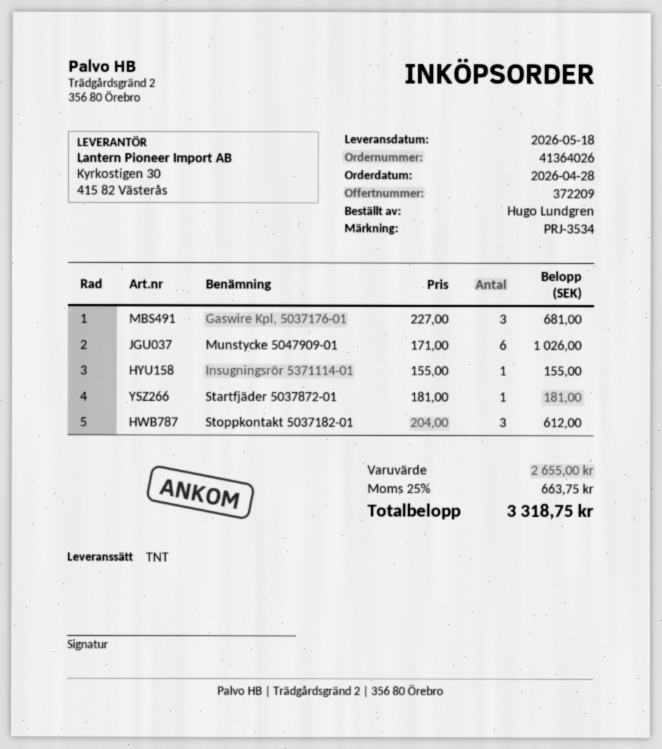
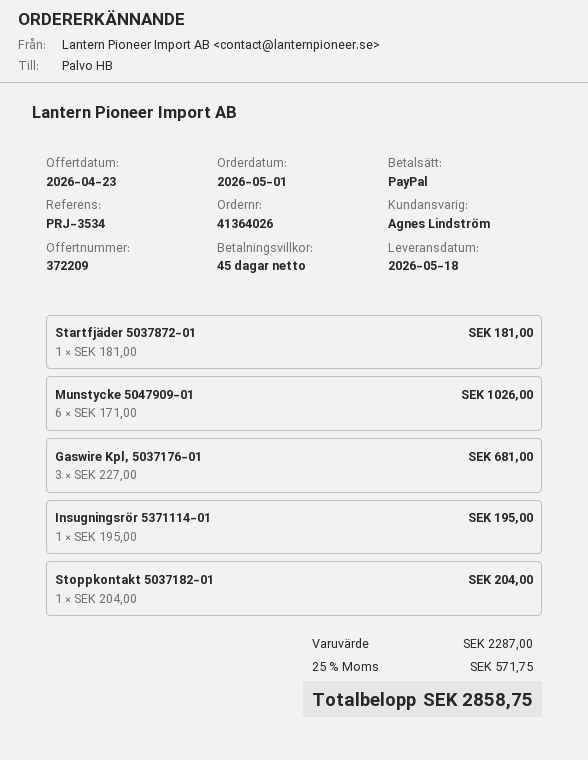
order date: 2026-04-28 -> 2026-05-01
Insugningsrör 5371114-01: 1 x 155.00 = 155.00 -> 1 x 195.00 = 195.00
Stoppkontakt 5037182-01: 3 x 204.00 = 612.00 -> 1 x 204.00 = 204.00
subtotal: 2655.00 -> 2287.00
tax: 25% = 663.75 -> 25% = 571.75
total: 3318.75 -> 2858.75

